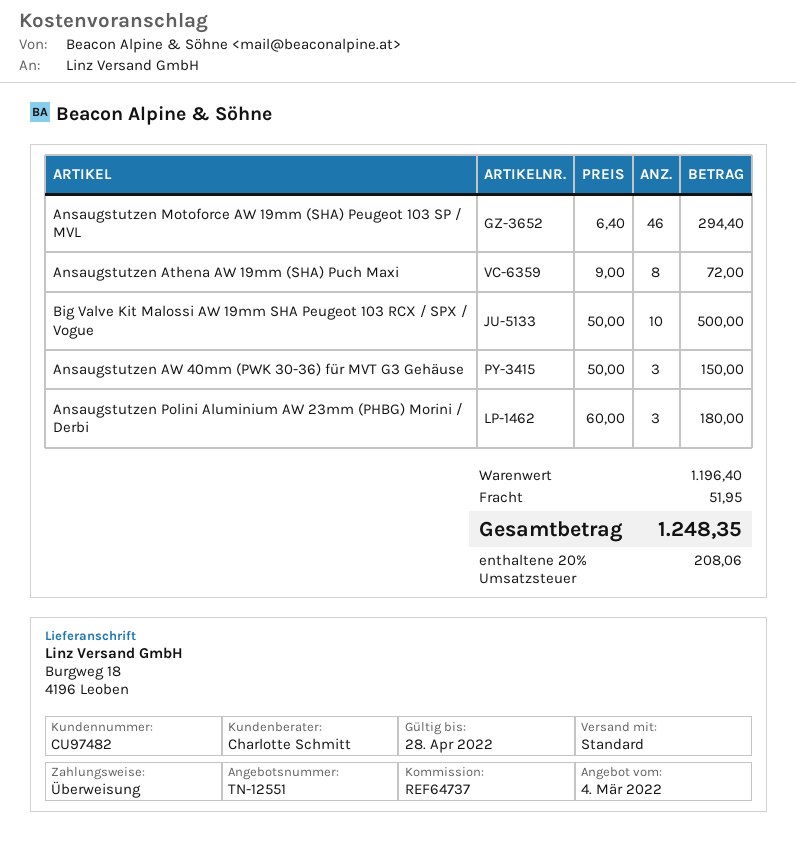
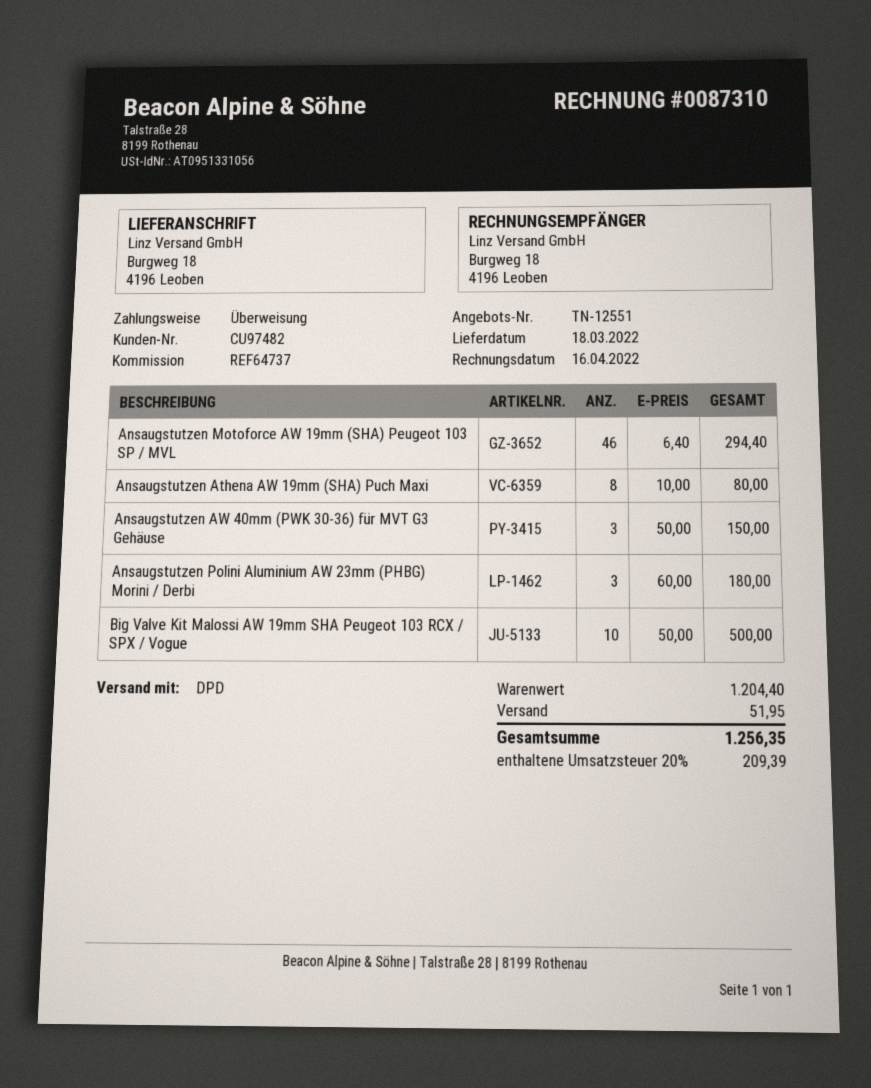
shipping method: standard -> DPD
Ansaugstutzen Athena AW 19mm (SHA) Puch Maxi: 8 x 9.00 = 72.00 -> 8 x 10.00 = 80.00
subtotal: 1196.40 -> 1204.40
tax: 20% = 208.06 -> 20% = 209.39
total: 1248.35 -> 1256.35

